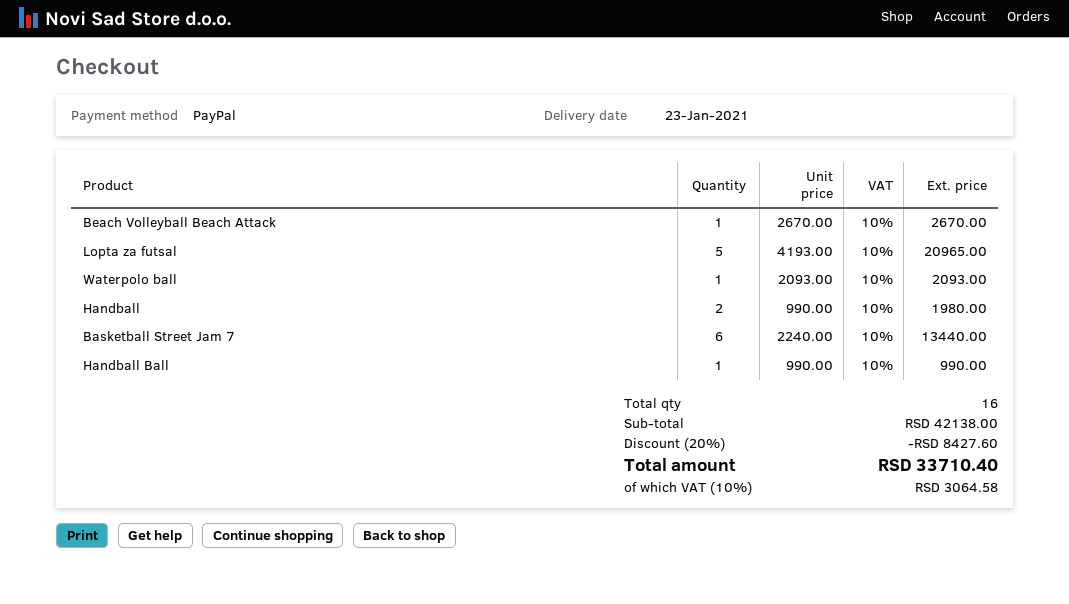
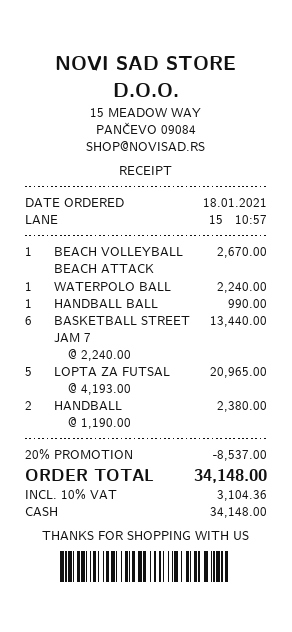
payment method: PayPal -> cash
Waterpolo ball: 1 x 2093.00 = 2093.00 -> 1 x 2240.00 = 2240.00
Handball: 2 x 990.00 = 1980.00 -> 2 x 1190.00 = 2380.00
discount: 20% = 8427.60 -> 20% = 8537.00
tax: 10% = 3064.58 -> 10% = 3104.36
total: 33710.40 -> 34148.00

